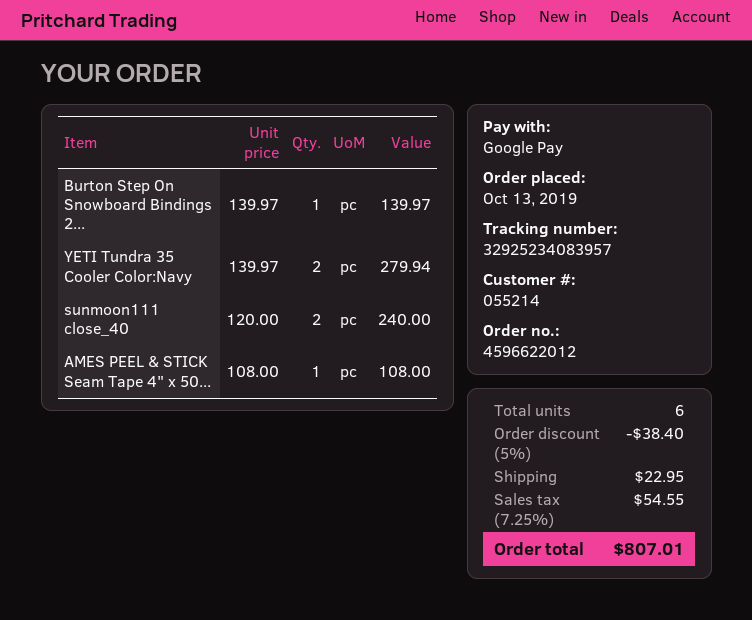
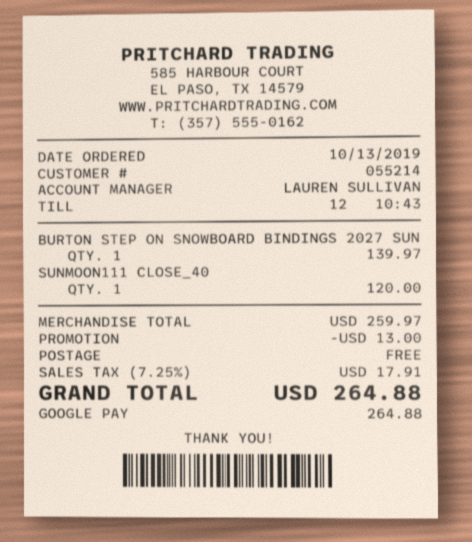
YETI Tundra 35 Cooler Color:Navy: 2 for 279.94 -> none
sunmoon111 close_40: 2 for 240.00 -> 1 for 120.00
AMES PEEL & STICK Seam Tape 4" x 50...: 1 for 108.00 -> none
discount: 38.40 -> 13.00
shipping: 22.95 -> 0.00
tax: 7.25% = 54.55 -> 7.25% = 17.91
total: 807.01 -> 264.88

